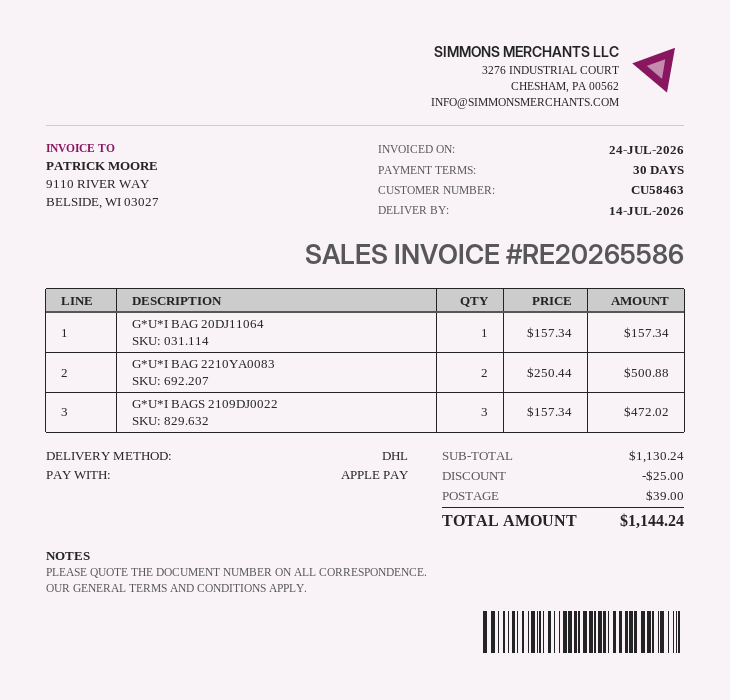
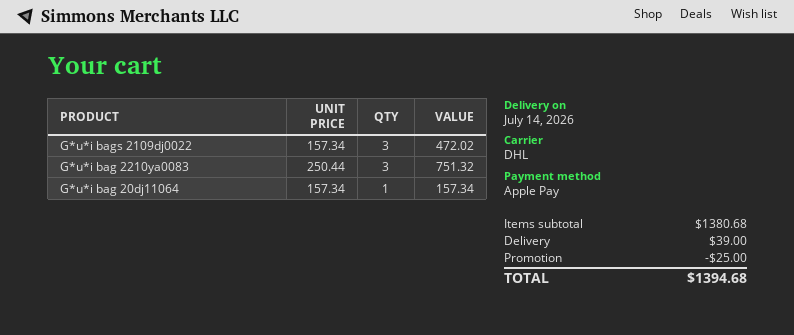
G*U*I BAG 2210YA0083: 2 x 250.44 = 500.88 -> 3 x 250.44 = 751.32
subtotal: 1130.24 -> 1380.68
total: 1144.24 -> 1394.68

